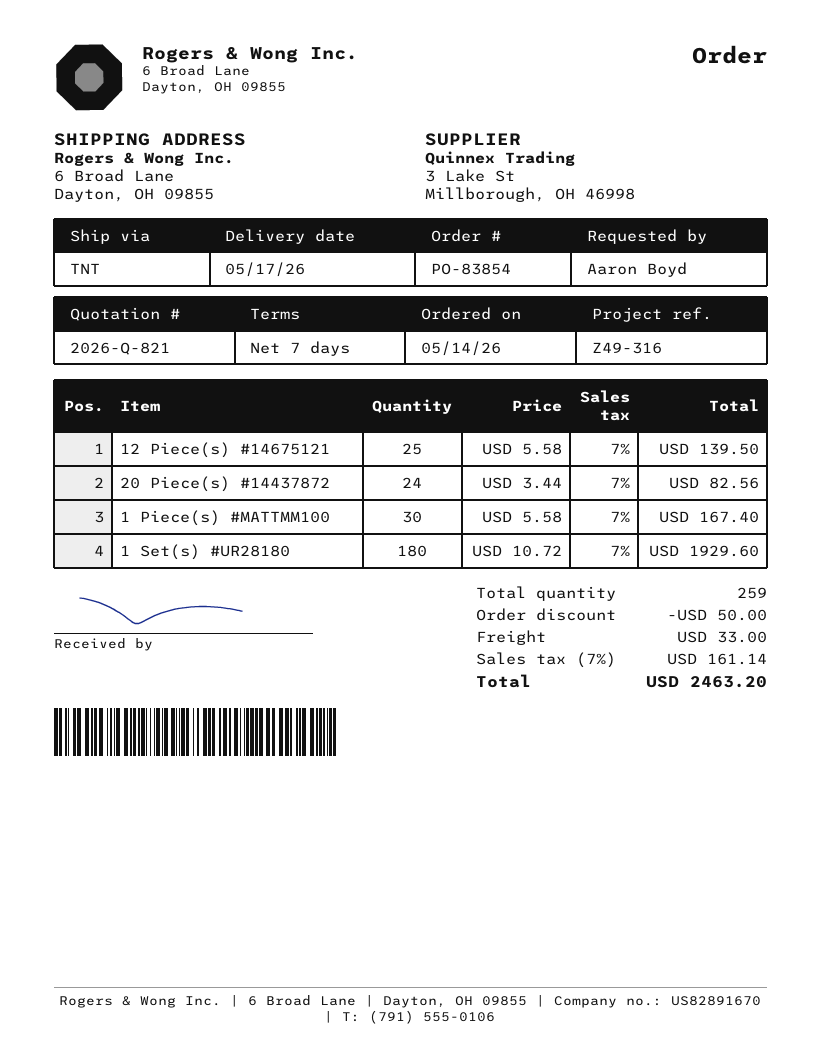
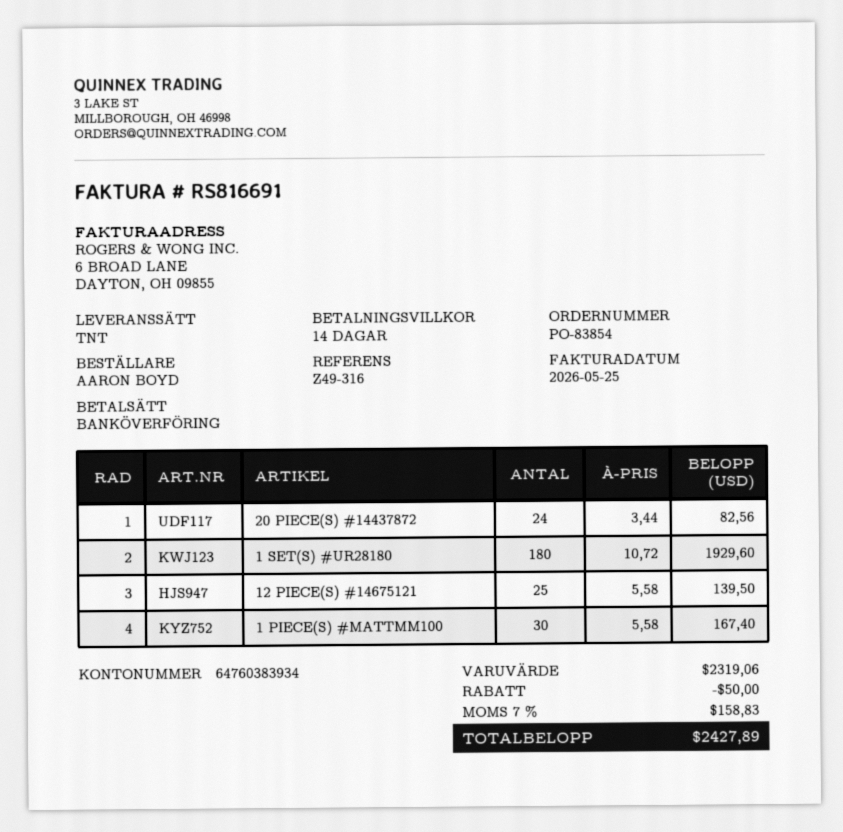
payment terms: 7 days -> 14 days
shipping: 33.00 -> none
tax: 7% = 161.14 -> 7% = 158.83
total: 2463.20 -> 2427.89

